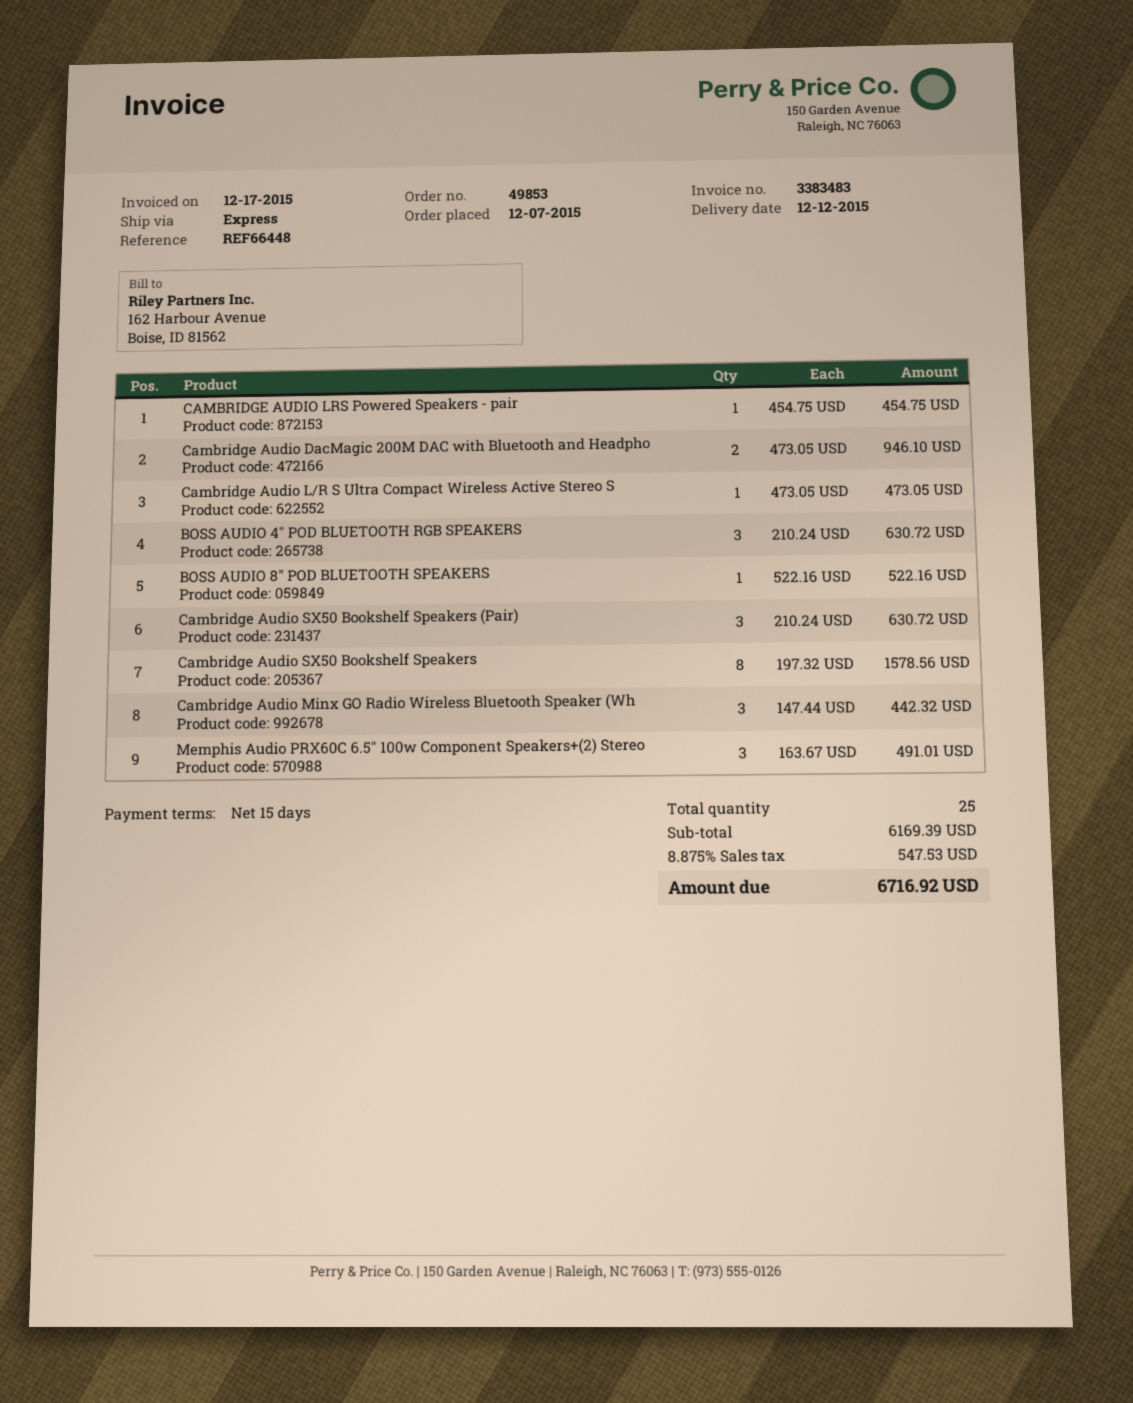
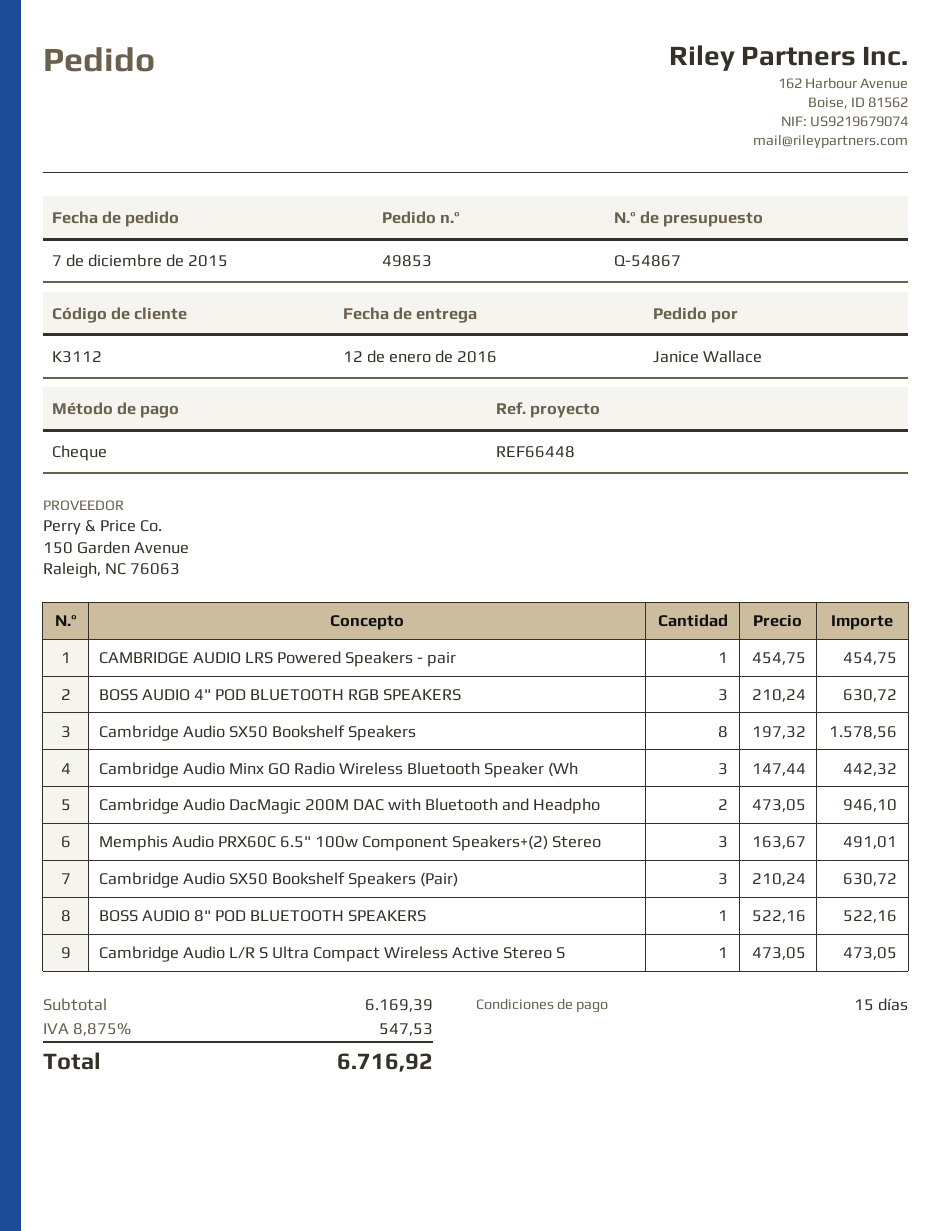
delivery date: 2015-12-12 -> 2016-01-12

